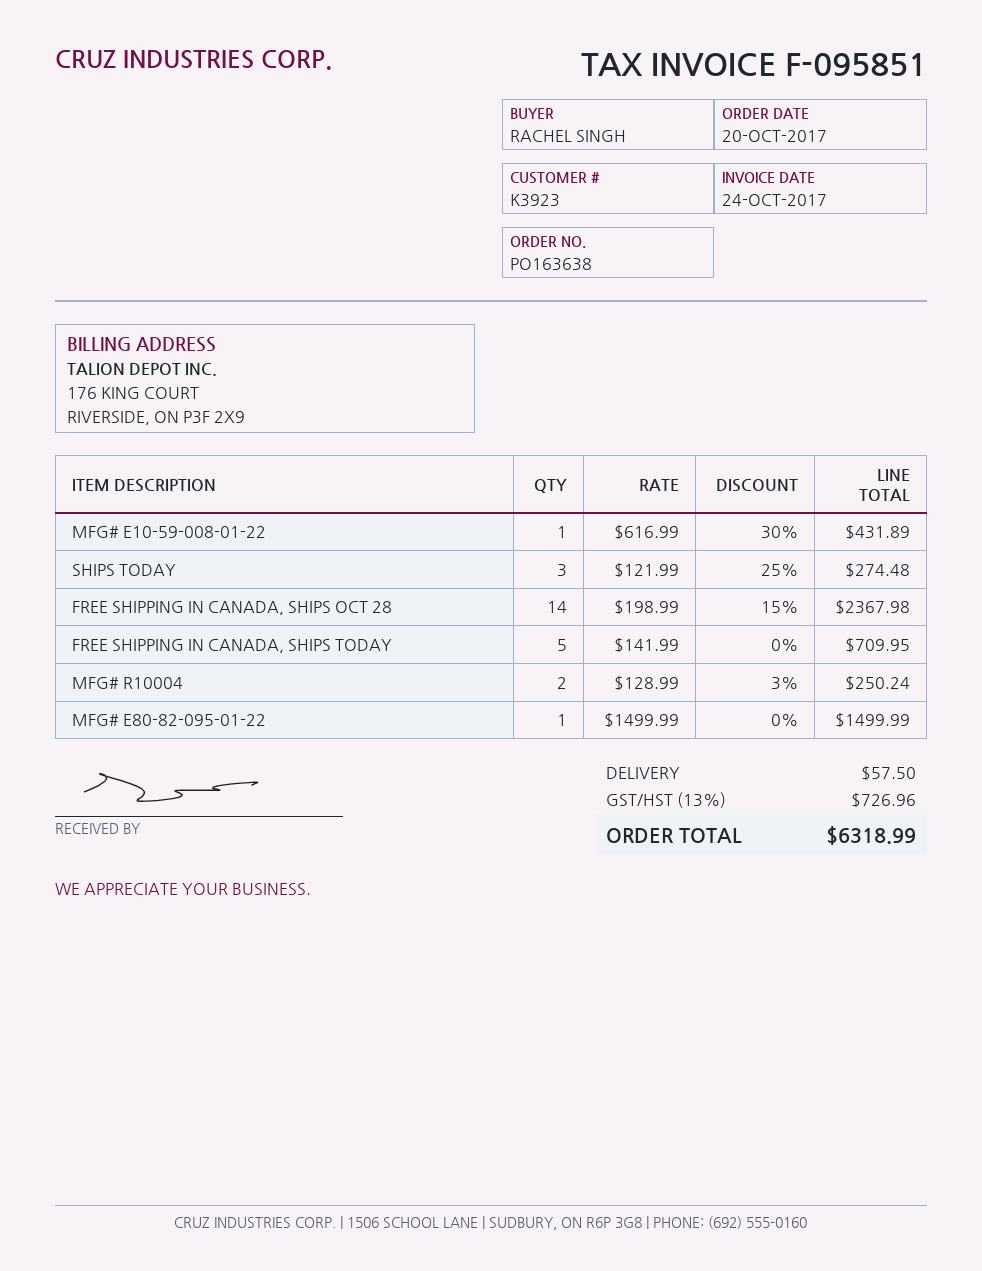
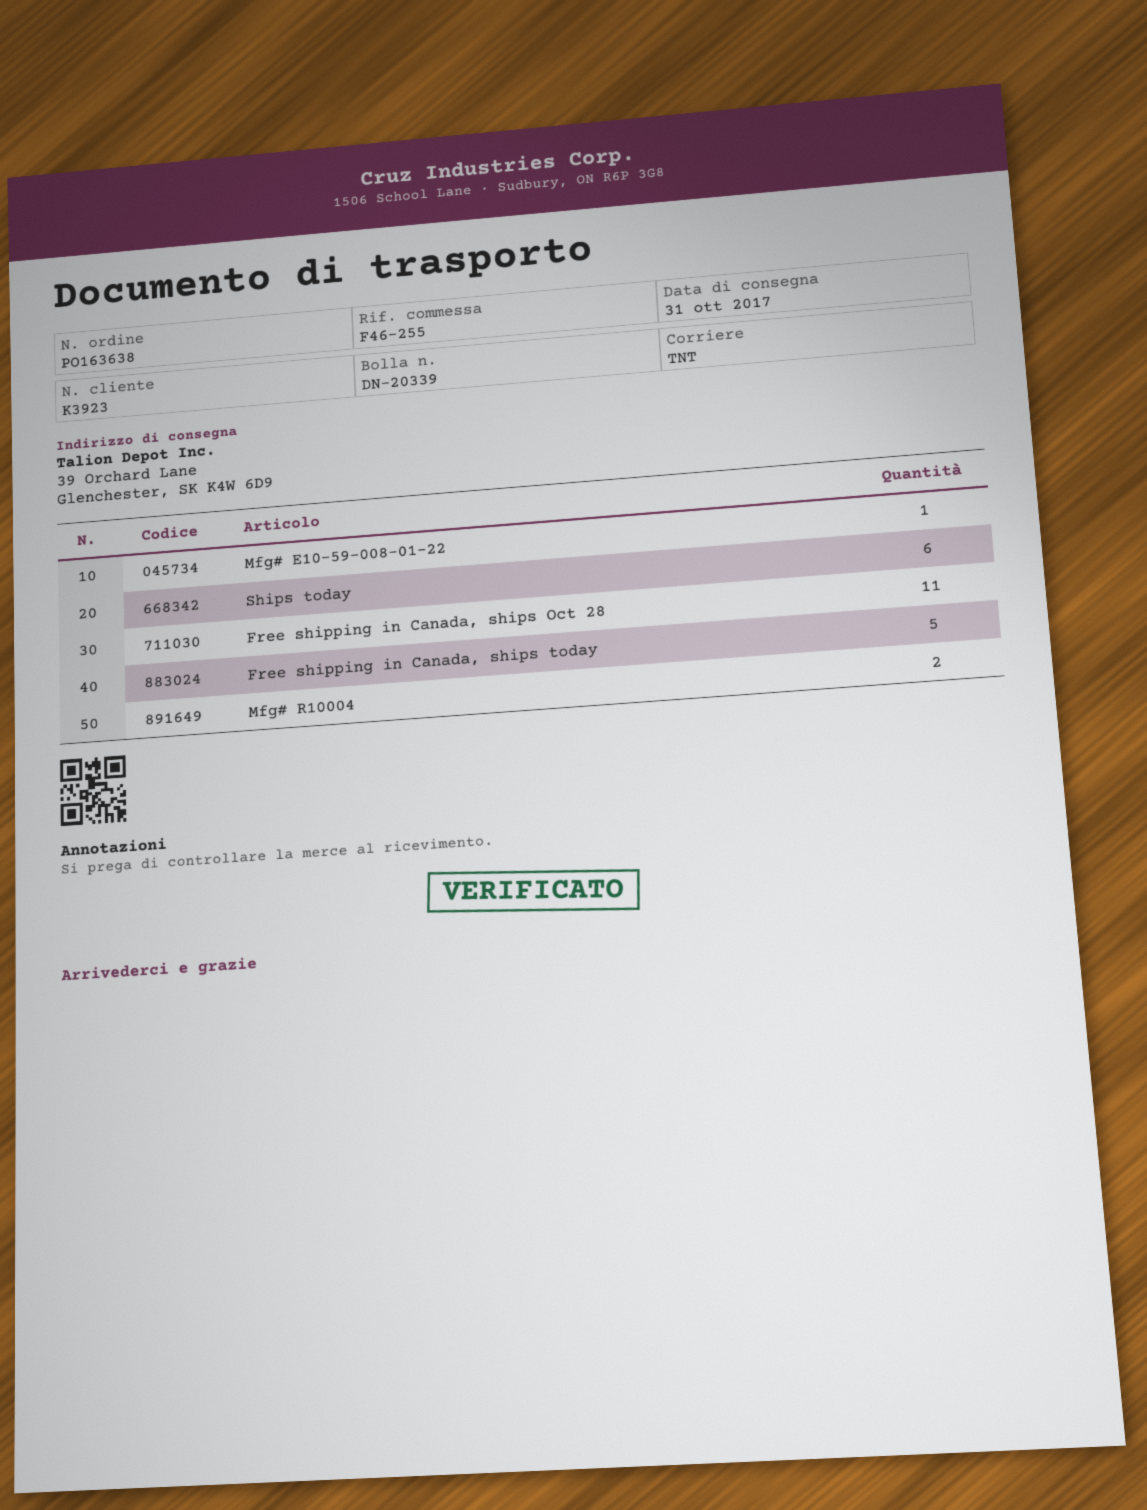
SHIPS TODAY: 3 -> 6
FREE SHIPPING IN CANADA, SHIPS OCT 28: 14 -> 11
MFG# E80-82-095-01-22: 1 -> none

